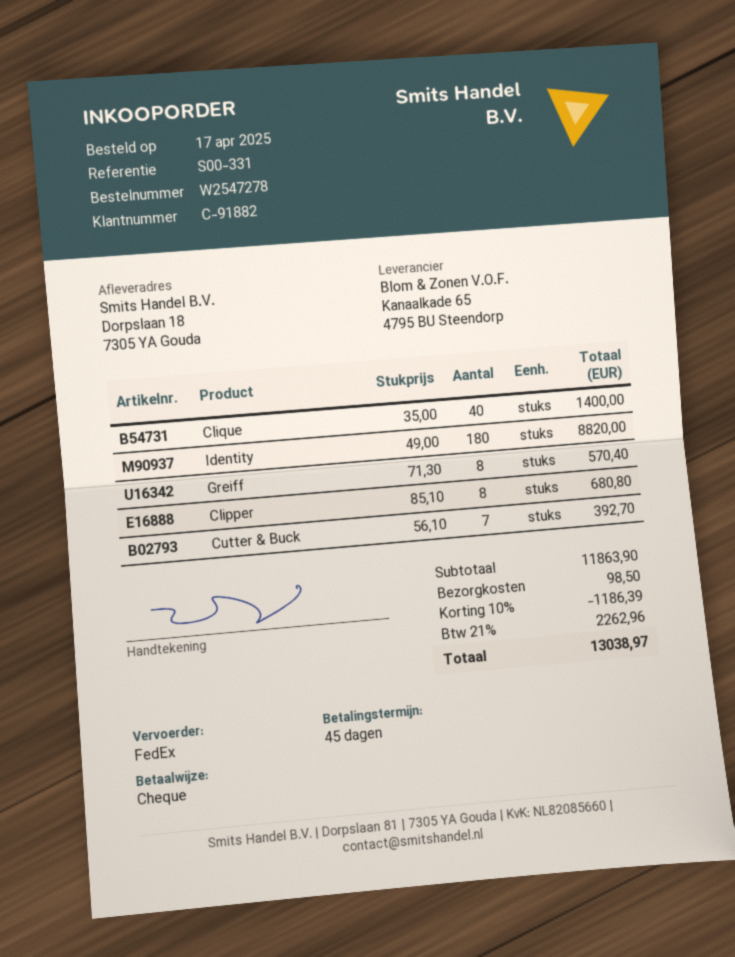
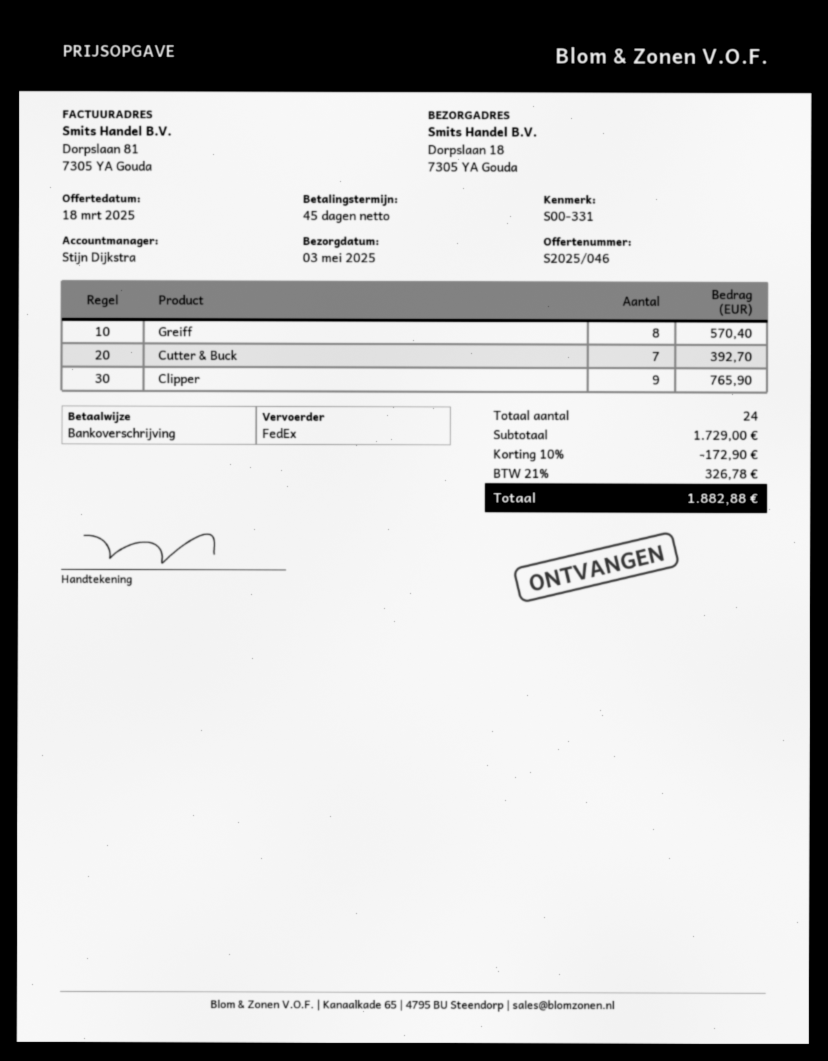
payment method: cheque -> bank transfer
Clique: 40 for 1400.00 -> none
Identity: 180 for 8820.00 -> none
Clipper: 8 for 680.80 -> 9 for 765.90
subtotal: 11863.90 -> 1729.00
discount: 10% = 1186.39 -> 10% = 172.90
shipping: 98.50 -> none
tax: 21% = 2262.96 -> 21% = 326.78
total: 13038.97 -> 1882.88

